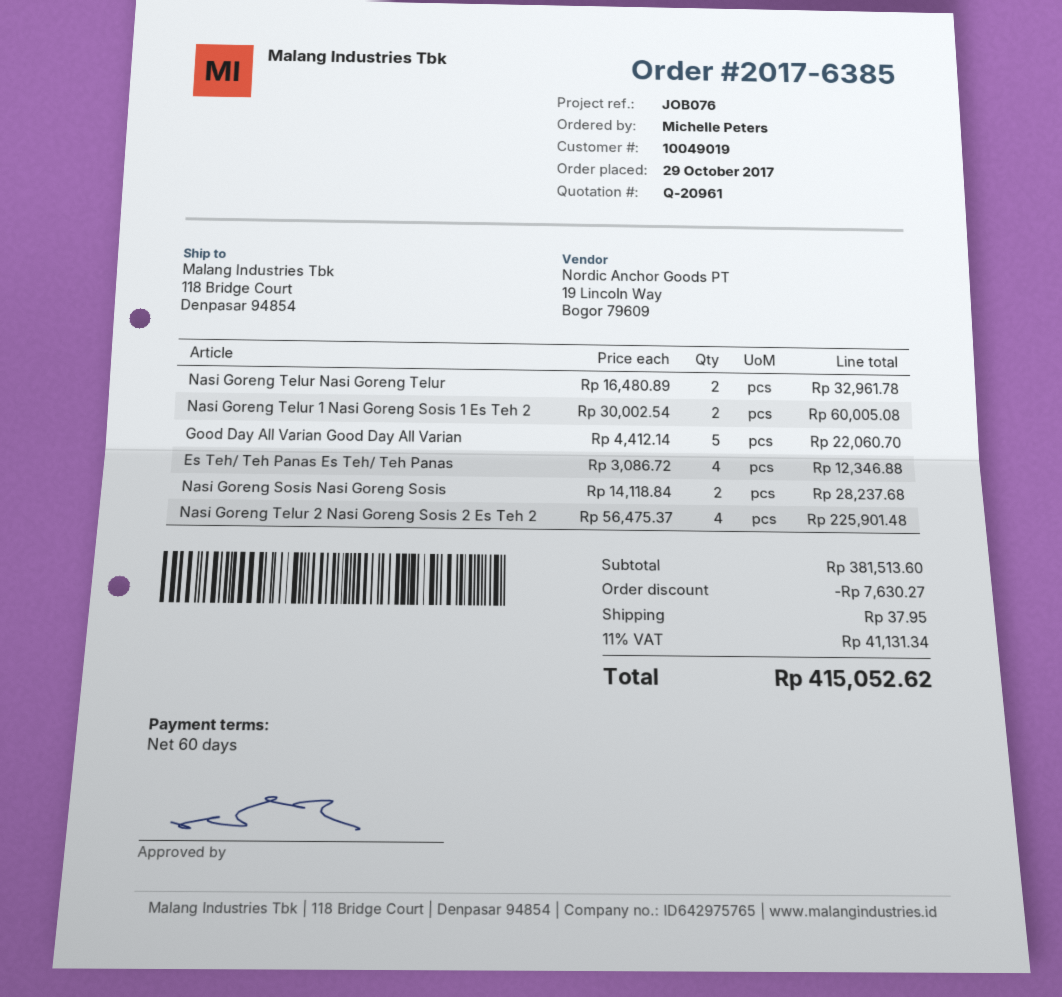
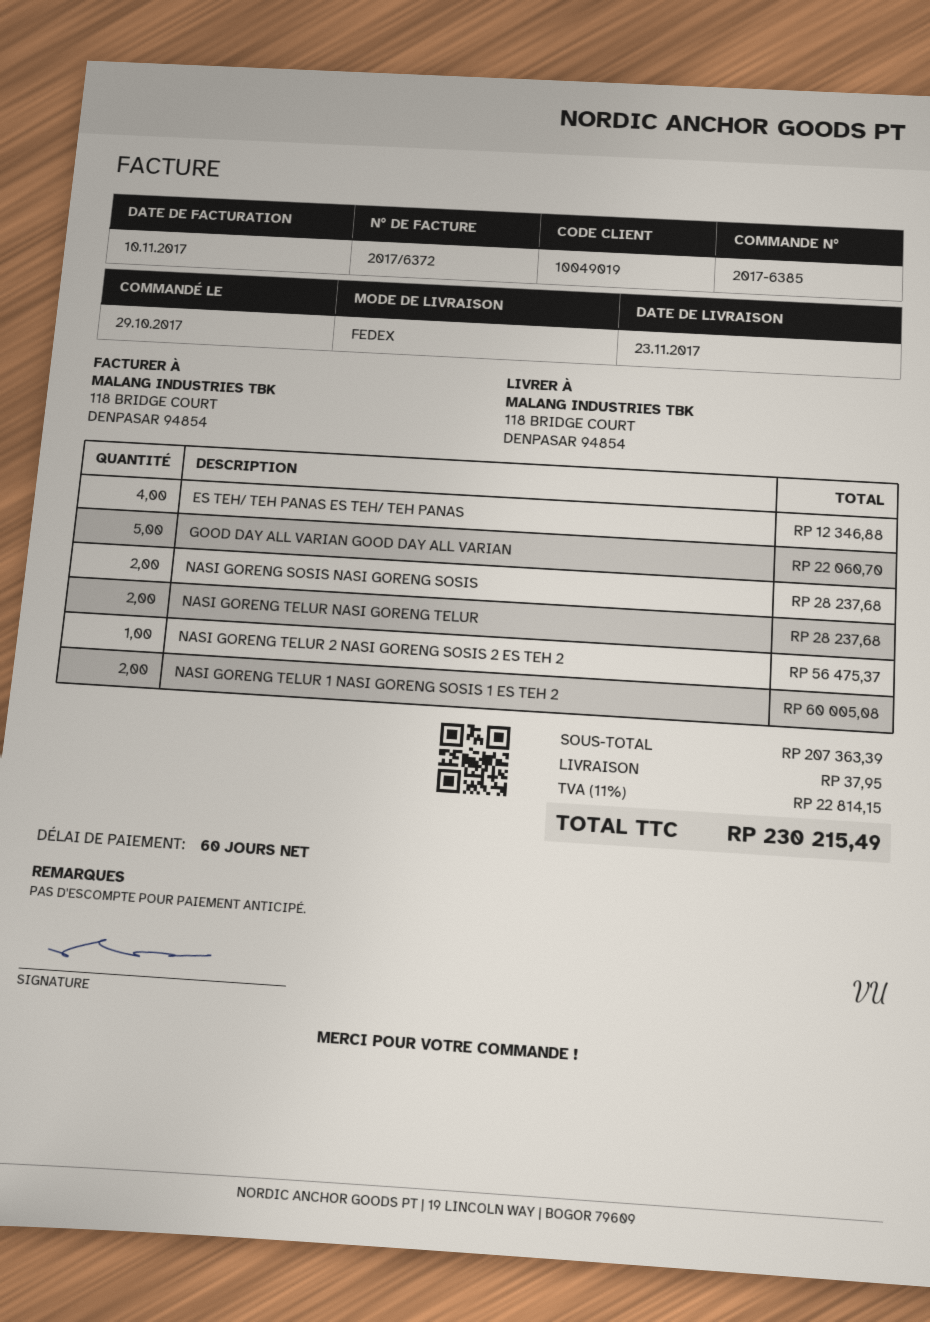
Nasi Goreng Telur Nasi Goreng Telur: 2 for 32961.78 -> 2 for 28237.68
Nasi Goreng Telur 2 Nasi Goreng Sosis 2 Es Teh 2: 4 for 225901.48 -> 1 for 56475.37
subtotal: 381513.60 -> 207363.39
discount: 7630.27 -> none
tax: 11% = 41131.34 -> 11% = 22814.15
total: 415052.62 -> 230215.49

